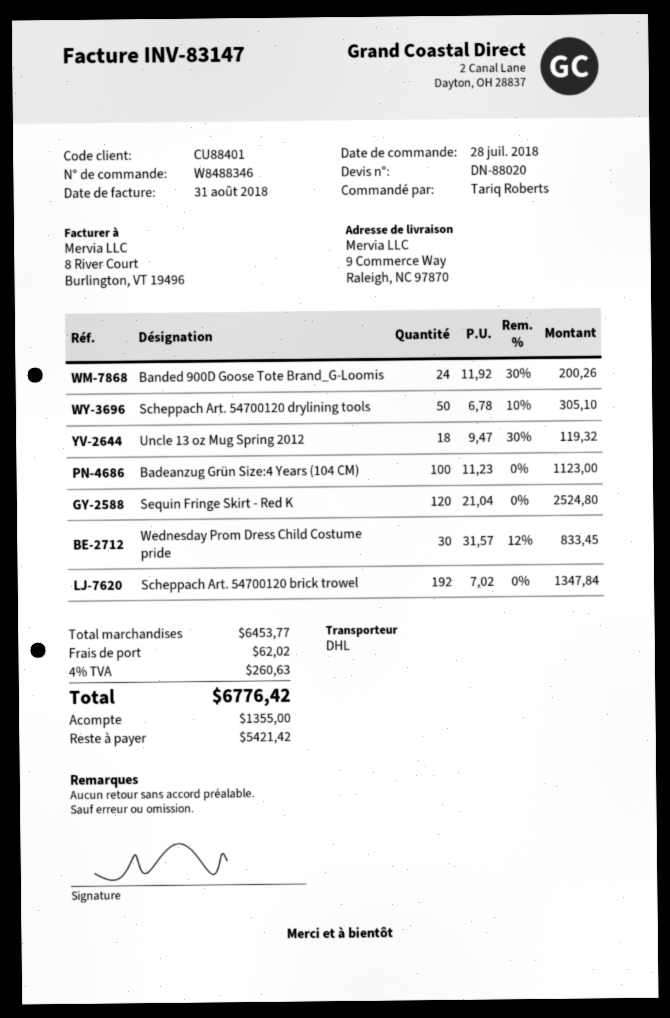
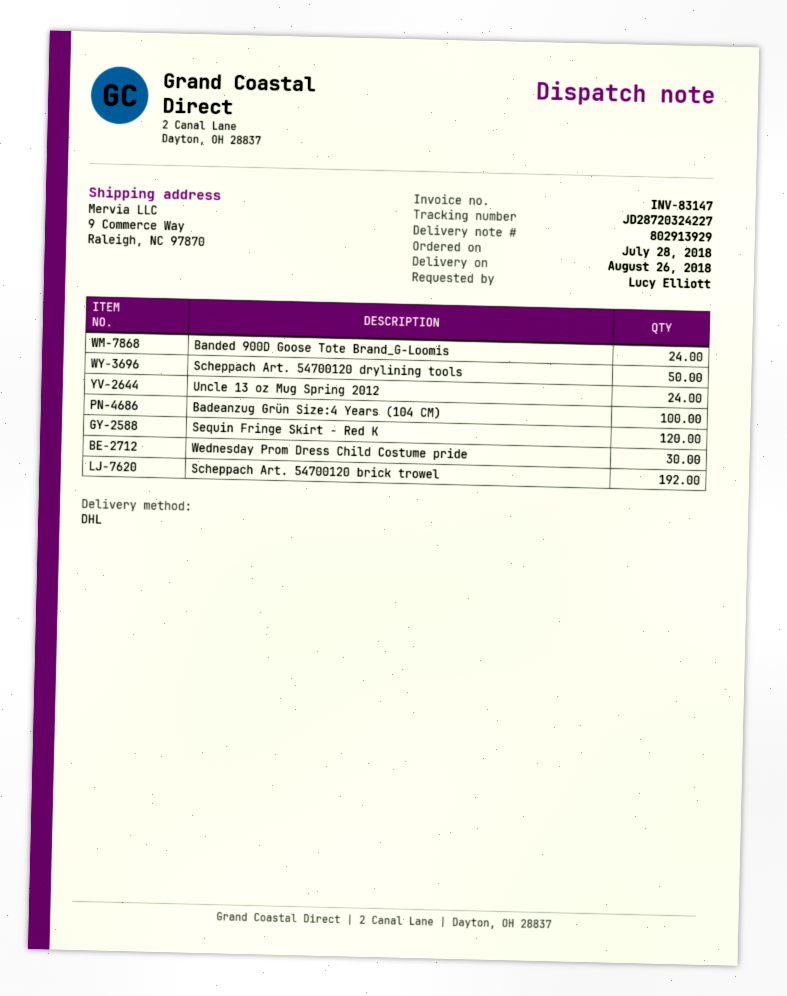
ordered by: Tariq Roberts -> Lucy Elliott
Uncle 13 oz Mug Spring 2012: 18 -> 24

